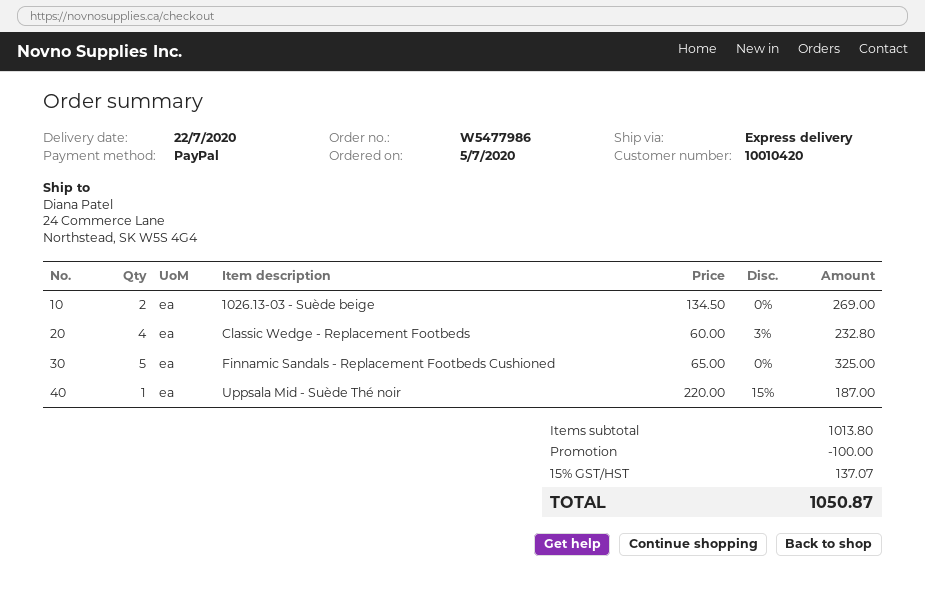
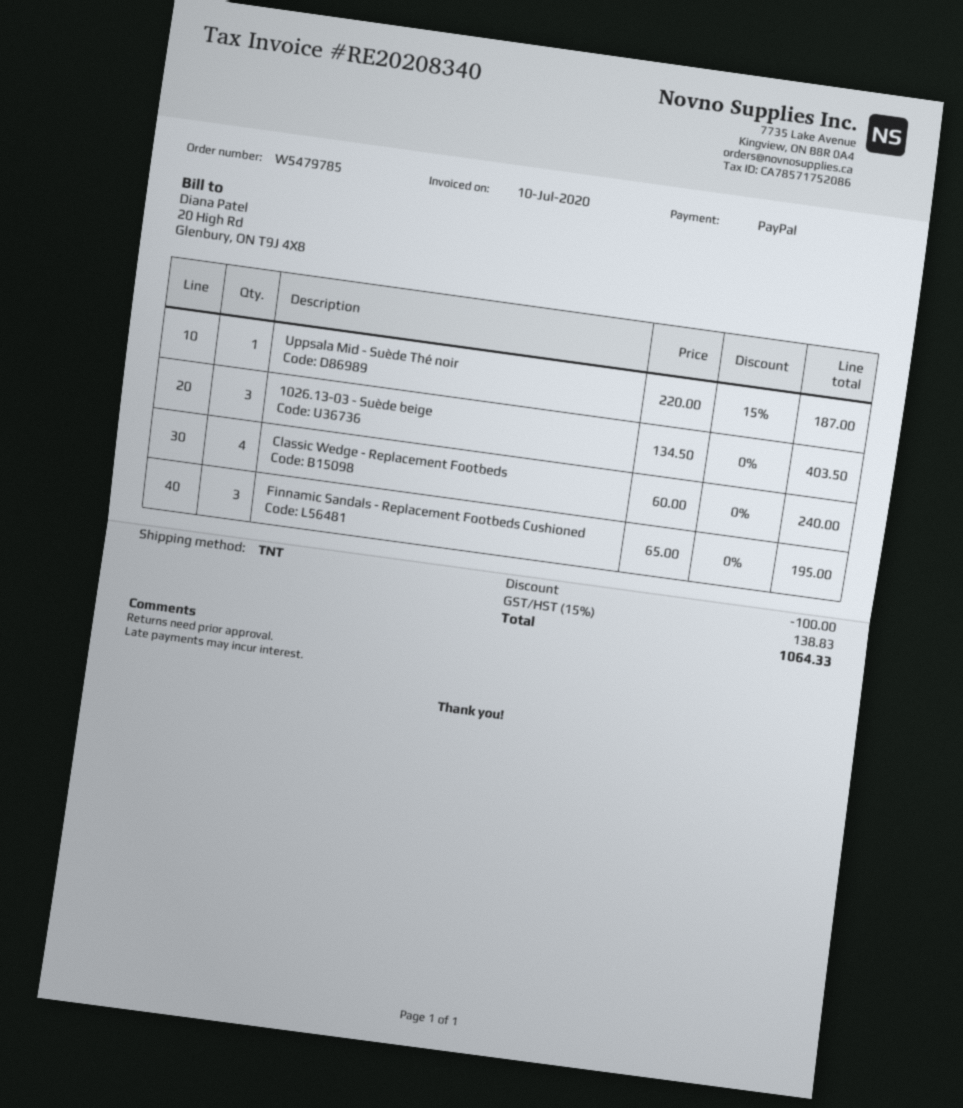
order number: W5477986 -> W5479785
shipping method: express -> TNT
1026.13-03 - Suède beige: 2 x 134.50 = 269.00 -> 3 x 134.50 = 403.50
Classic Wedge - Replacement Footbeds: 4 x 60.00 - 3% = 232.80 -> 4 x 60.00 = 240.00
Finnamic Sandals - Replacement Footbeds Cushioned: 5 x 65.00 = 325.00 -> 3 x 65.00 = 195.00
tax: 15% = 137.07 -> 15% = 138.83
total: 1050.87 -> 1064.33

